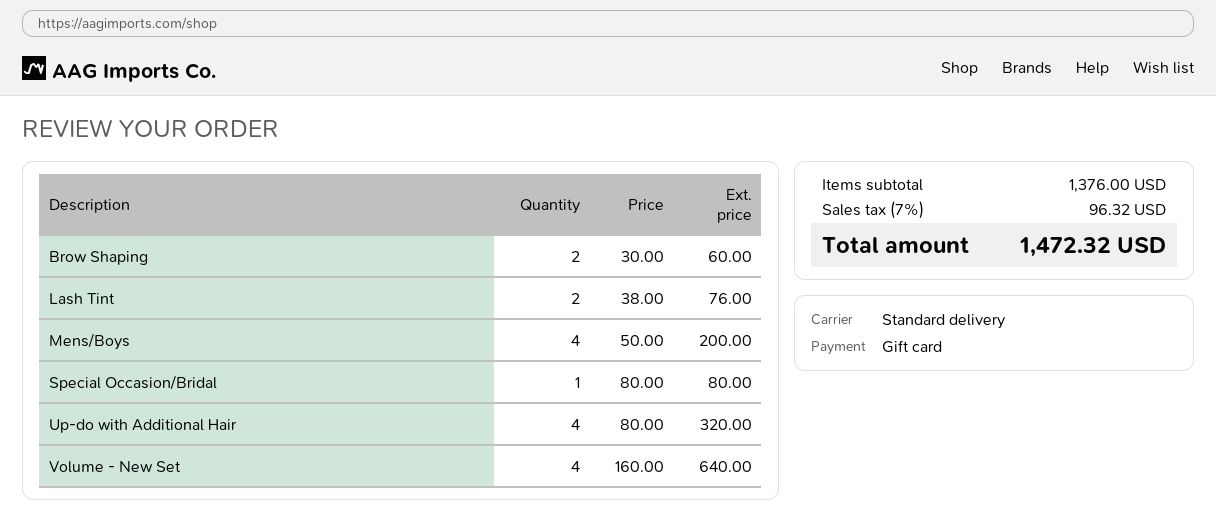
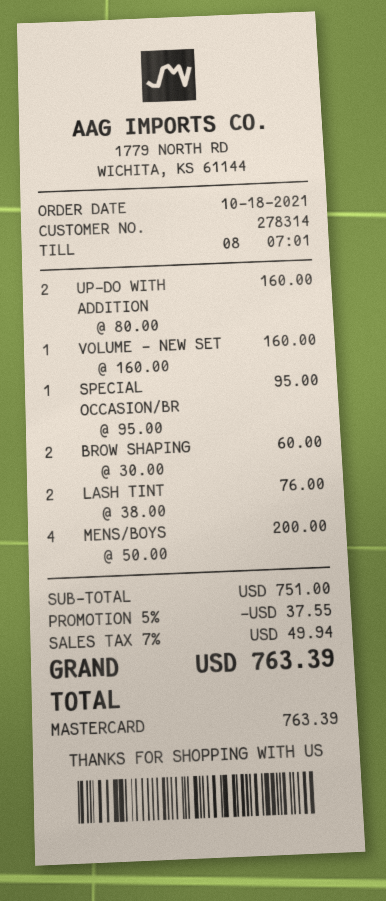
payment method: gift card -> Mastercard
Special Occasion/Bridal: 1 x 80.00 = 80.00 -> 1 x 95.00 = 95.00
Up-do with Additional Hair: 4 x 80.00 = 320.00 -> 2 x 80.00 = 160.00
Volume - New Set: 4 x 160.00 = 640.00 -> 1 x 160.00 = 160.00
subtotal: 1376.00 -> 751.00
discount: none -> 5% = 37.55
tax: 7% = 96.32 -> 7% = 49.94
total: 1472.32 -> 763.39

